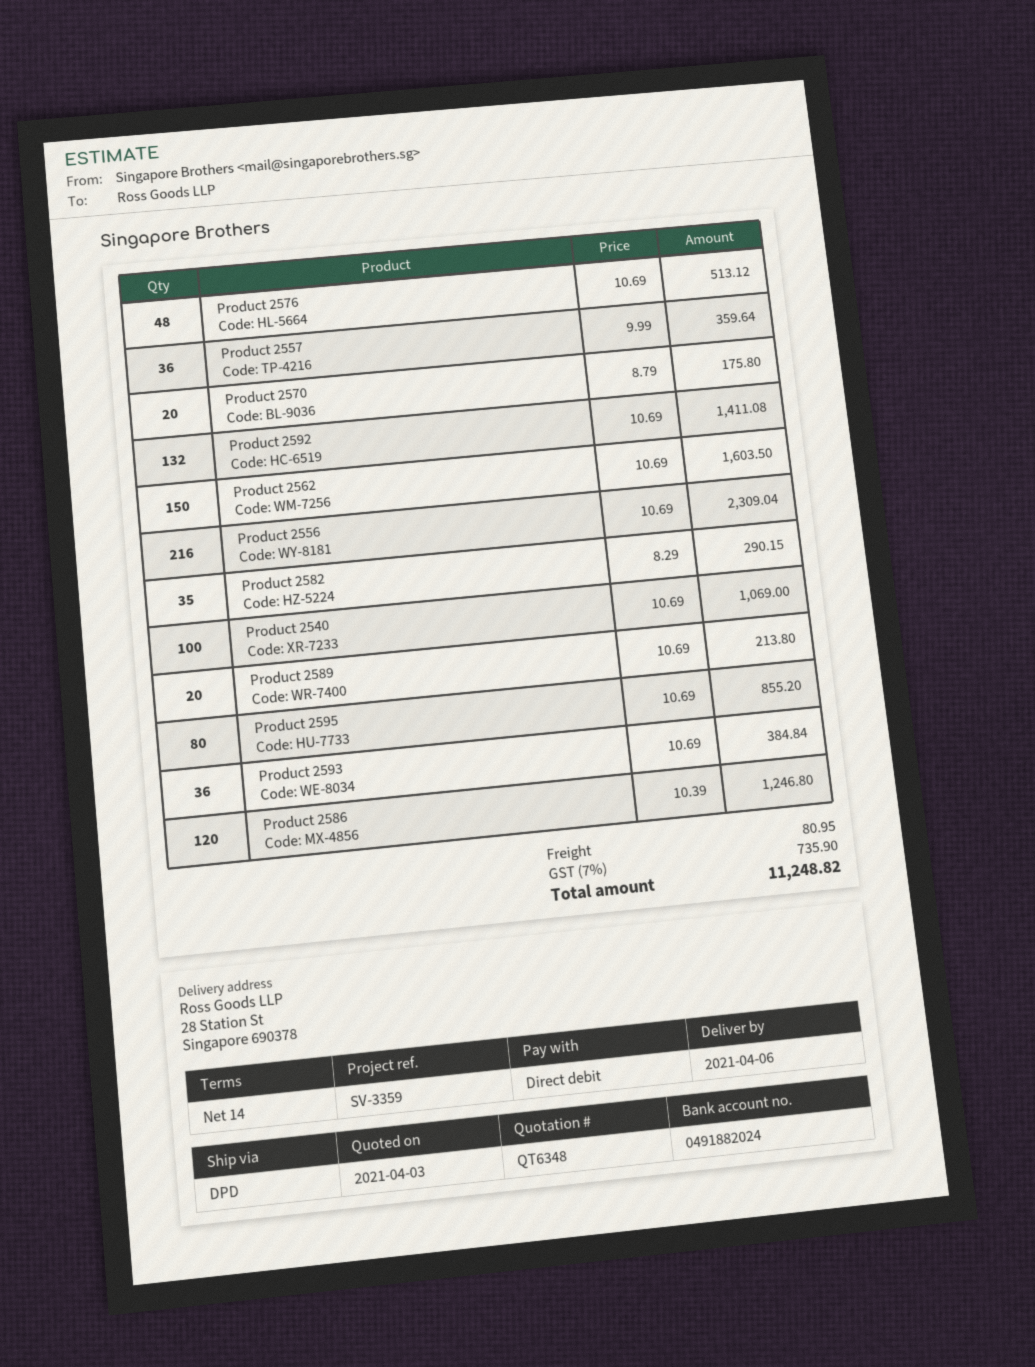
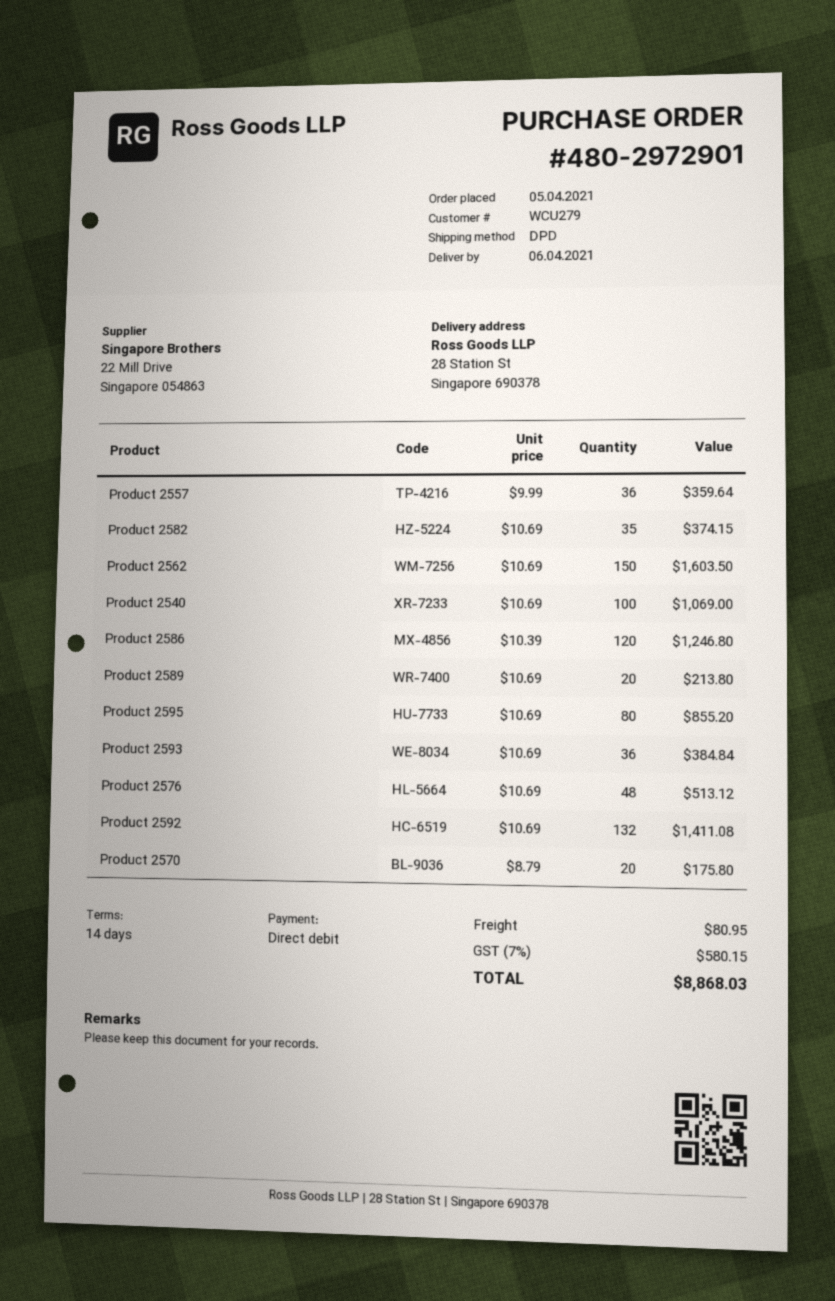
Product 2556: 216 x 10.69 = 2309.04 -> none
Product 2582: 35 x 8.29 = 290.15 -> 35 x 10.69 = 374.15
tax: 7% = 735.90 -> 7% = 580.15
total: 11248.82 -> 8868.03

